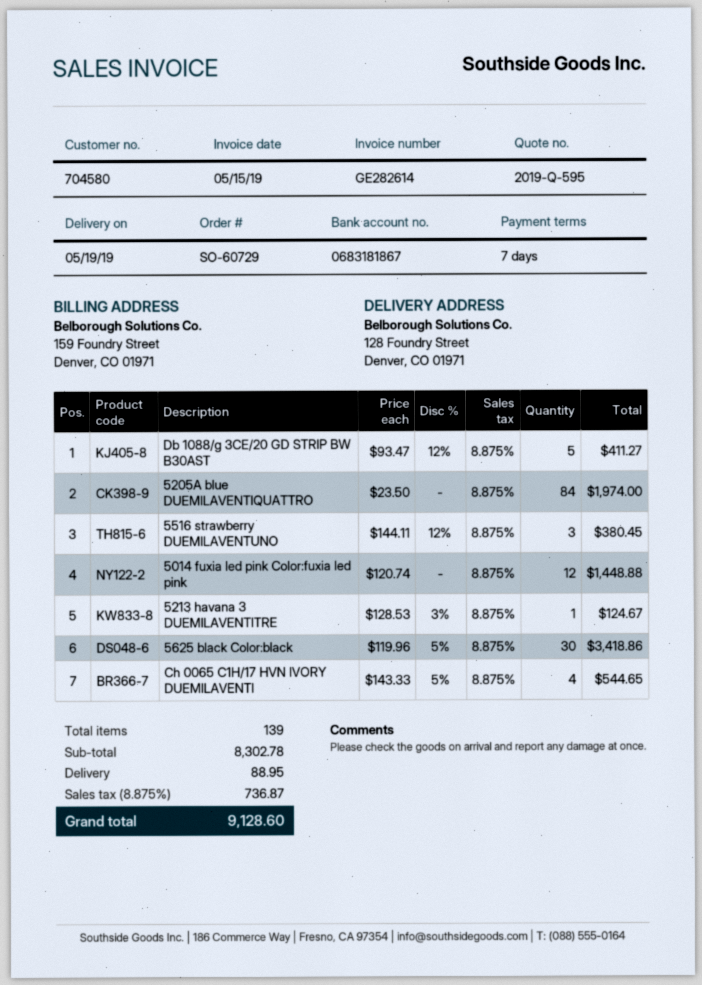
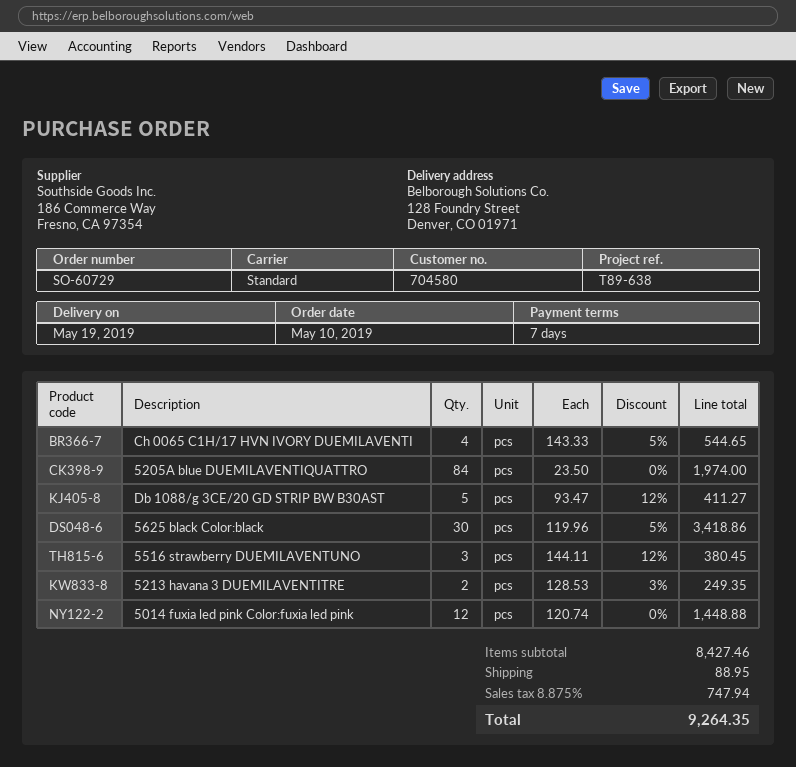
5213 havana 3 DUEMILAVENTITRE: 1 x 128.53 - 3% = 124.67 -> 2 x 128.53 - 3% = 249.35
subtotal: 8302.78 -> 8427.46
tax: 8.875% = 736.87 -> 8.875% = 747.94
total: 9128.60 -> 9264.35

